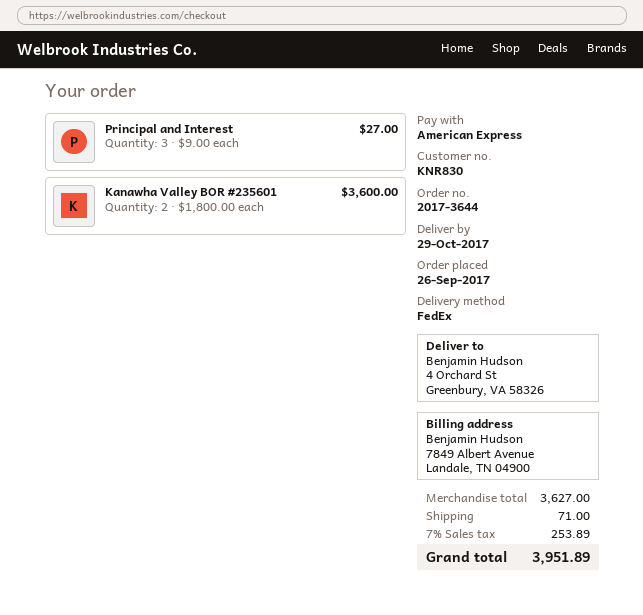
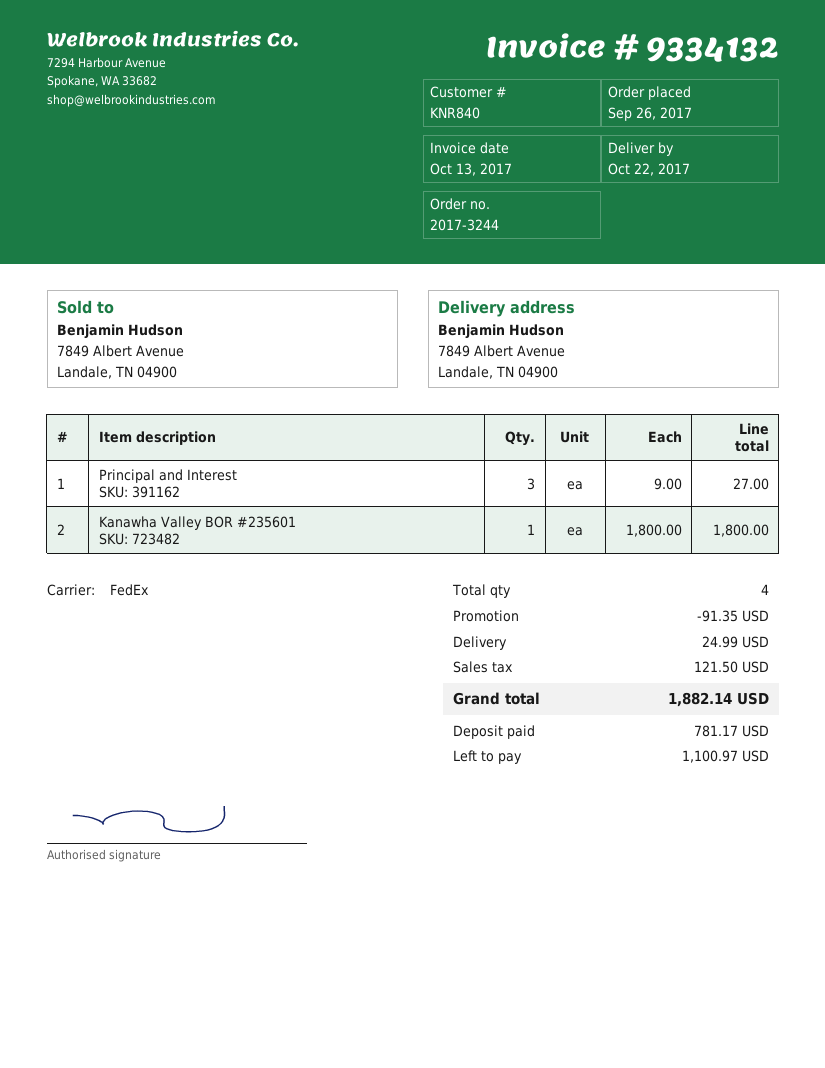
order number: 2017-3644 -> 2017-3244
delivery date: 2017-10-29 -> 2017-10-22
customer number: KNR830 -> KNR840
ship to: 4 Orchard St, Greenbury, VA 58326 -> 7849 Albert Avenue, Landale, TN 04900
Kanawha Valley BOR #235601: 2 x 1800.00 = 3600.00 -> 1 x 1800.00 = 1800.00
discount: none -> 91.35
shipping: 71.00 -> 24.99
tax: 253.89 -> 121.50
total: 3951.89 -> 1882.14

